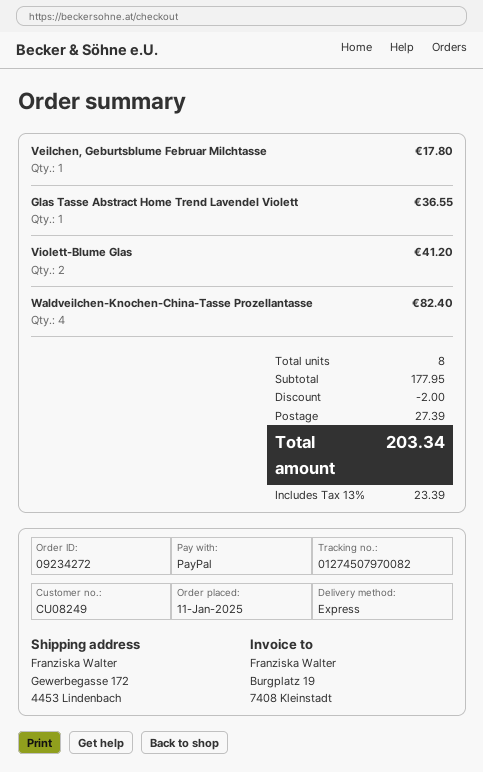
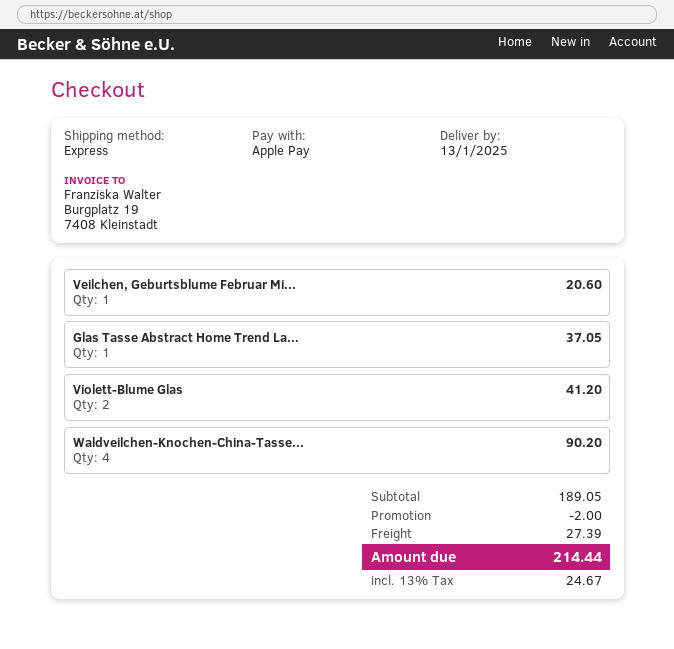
payment method: PayPal -> Apple Pay
Veilchen, Geburtsblume Februar Milchtasse: 1 for 17.80 -> 1 for 20.60
Glas Tasse Abstract Home Trend Lavendel Violett: 1 for 36.55 -> 1 for 37.05
Waldveilchen-Knochen-China-Tasse Prozellantasse: 4 for 82.40 -> 4 for 90.20
subtotal: 177.95 -> 189.05
tax: 13% = 23.39 -> 13% = 24.67
total: 203.34 -> 214.44

